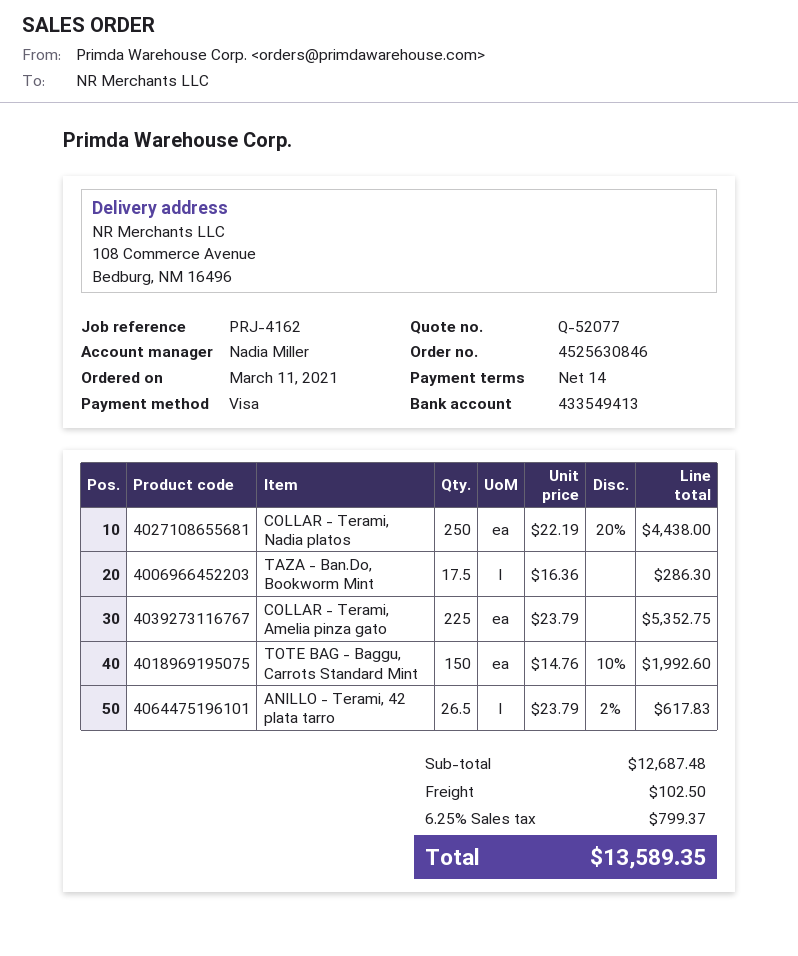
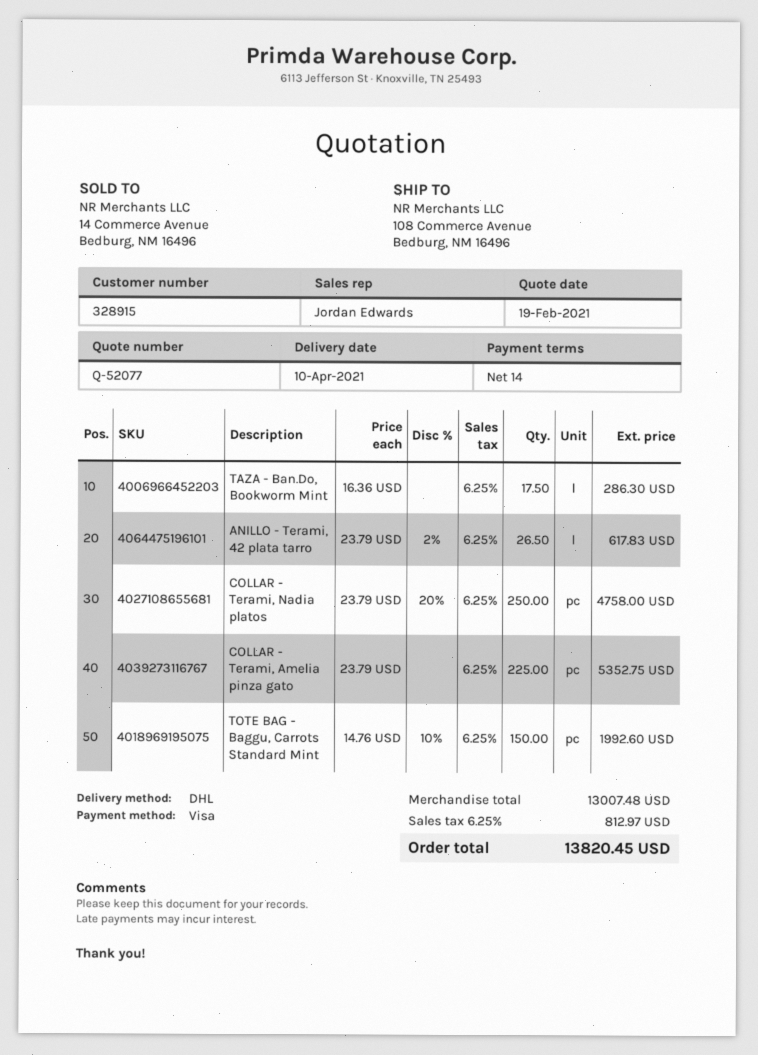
sales rep: Nadia Miller -> Jordan Edwards
COLLAR - Terami, Nadia platos: 250 x 22.19 - 20% = 4438.00 -> 250 x 23.79 - 20% = 4758.00
subtotal: 12687.48 -> 13007.48
shipping: 102.50 -> none
tax: 6.25% = 799.37 -> 6.25% = 812.97
total: 13589.35 -> 13820.45

